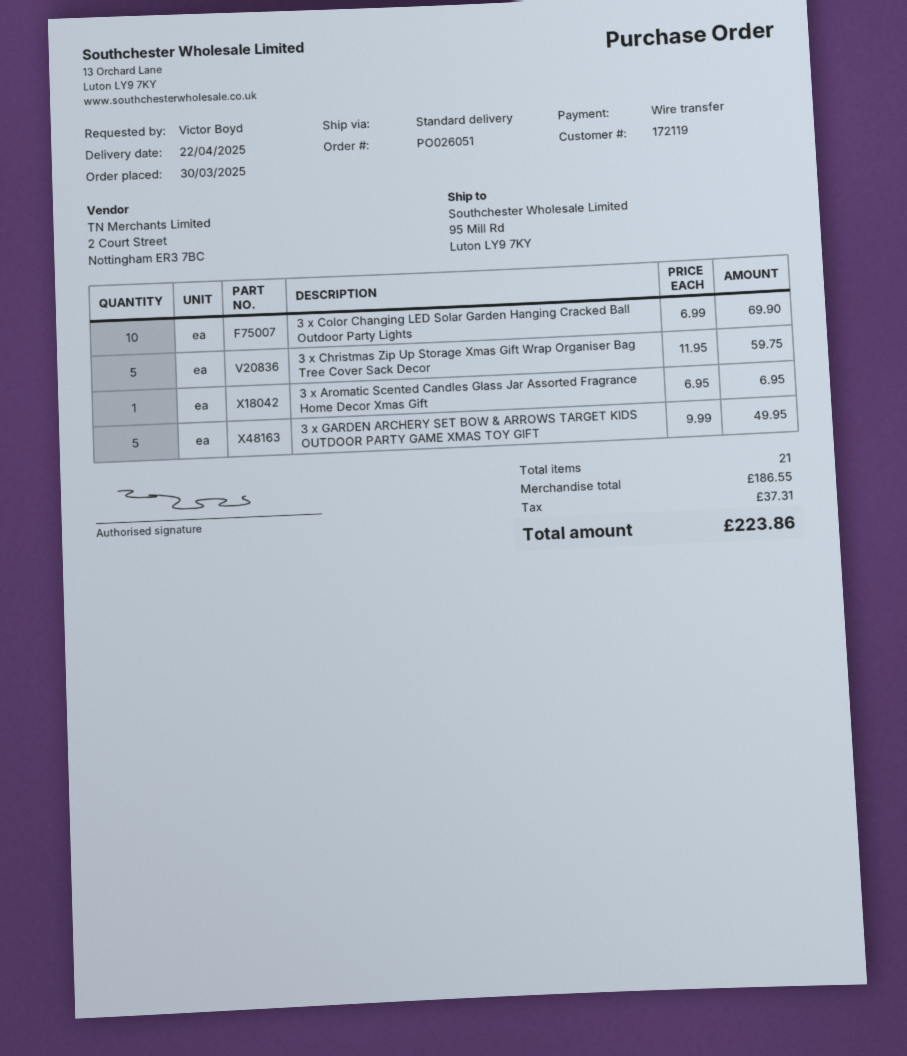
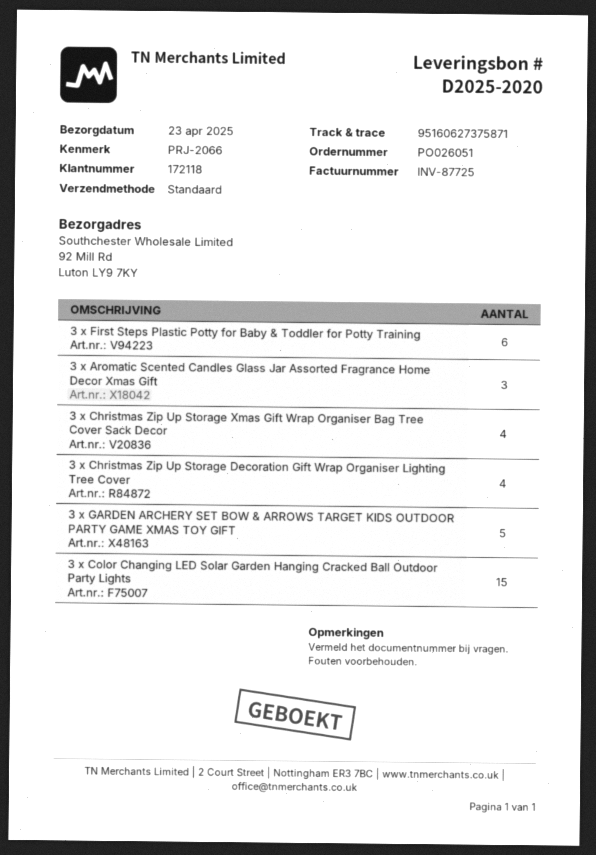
delivery date: 2025-04-22 -> 2025-04-23
customer number: 172119 -> 172118
ship to: 95 Mill Rd, Luton LY9 7KY -> 92 Mill Rd, Luton LY9 7KY
3 x Color Changing LED Solar Garden Hanging Cracked Ball Outdoor Party Lights: 10 -> 15
3 x Christmas Zip Up Storage Xmas Gift Wrap Organiser Bag Tree Cover Sack Decor: 5 -> 4
3 x Aromatic Scented Candles Glass Jar Assorted Fragrance Home Decor Xmas Gift: 1 -> 3
3 x First Steps Plastic Potty for Baby & Toddler for Potty Training: none -> 6
3 x Christmas Zip Up Storage Decoration Gift Wrap Organiser Lighting Tree Cover: none -> 4

